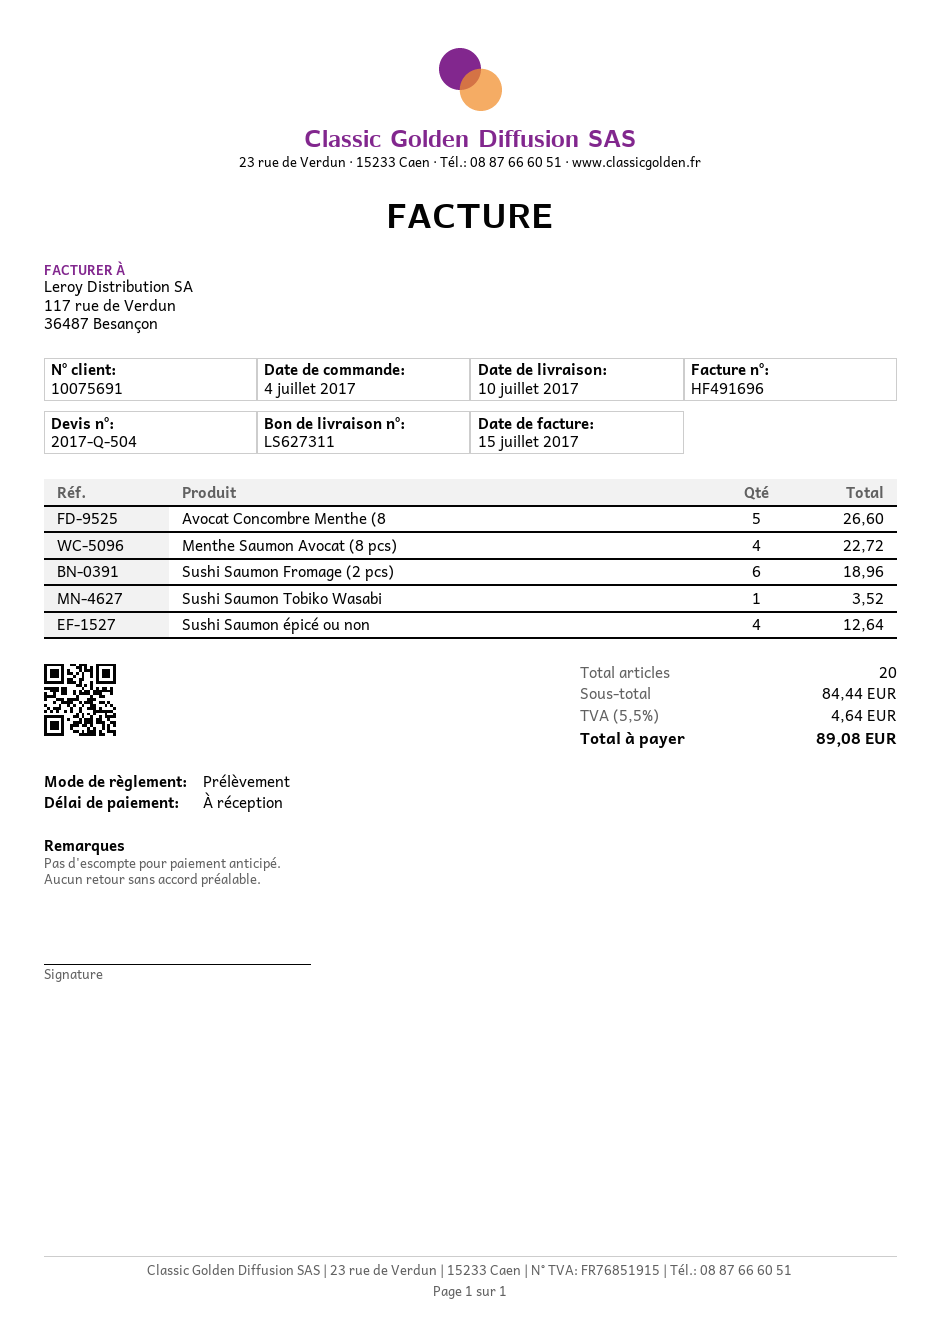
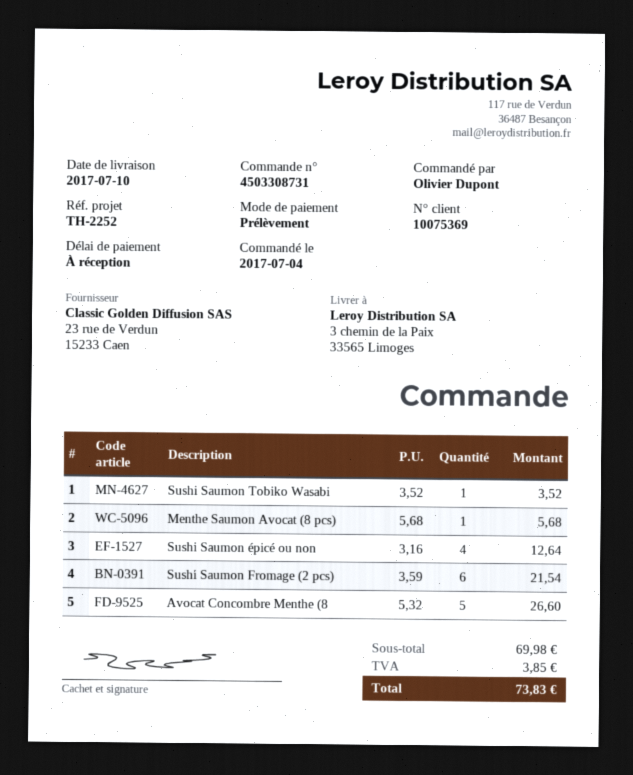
customer number: 10075691 -> 10075369
Menthe Saumon Avocat (8 pcs): 4 for 22.72 -> 1 for 5.68
Sushi Saumon Fromage (2 pcs): 6 for 18.96 -> 6 for 21.54
subtotal: 84.44 -> 69.98
tax: 4.64 -> 3.85
total: 89.08 -> 73.83

